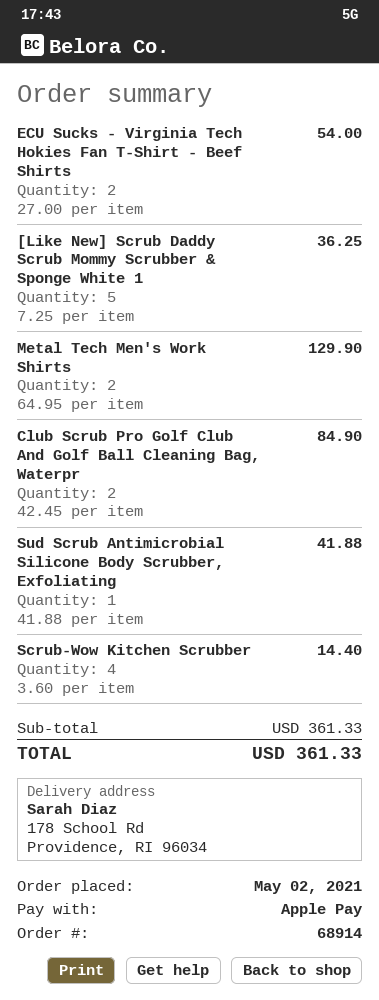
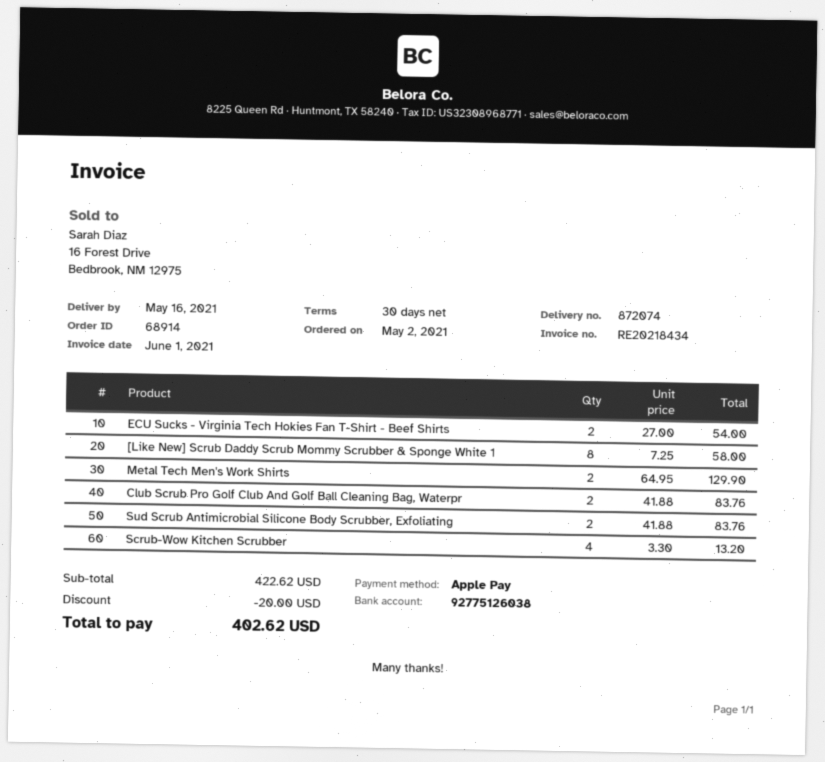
[Like New] Scrub Daddy Scrub Mommy Scrubber & Sponge White 1: 5 x 7.25 = 36.25 -> 8 x 7.25 = 58.00
Club Scrub Pro Golf Club And Golf Ball Cleaning Bag, Waterpr: 2 x 42.45 = 84.90 -> 2 x 41.88 = 83.76
Sud Scrub Antimicrobial Silicone Body Scrubber, Exfoliating: 1 x 41.88 = 41.88 -> 2 x 41.88 = 83.76
Scrub-Wow Kitchen Scrubber: 4 x 3.60 = 14.40 -> 4 x 3.30 = 13.20
subtotal: 361.33 -> 422.62
discount: none -> 20.00
total: 361.33 -> 402.62

